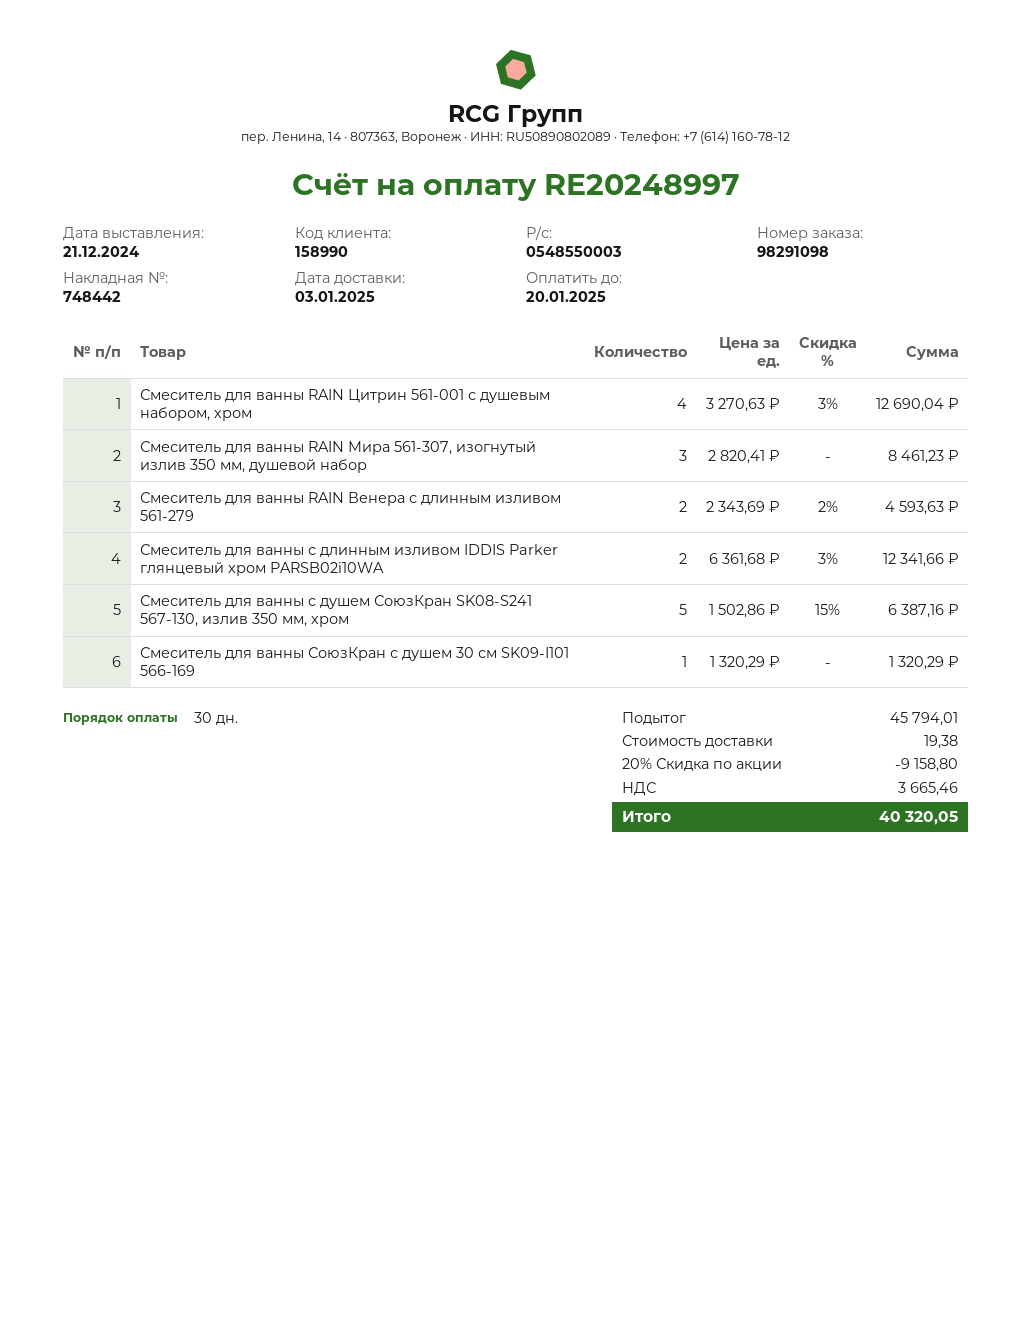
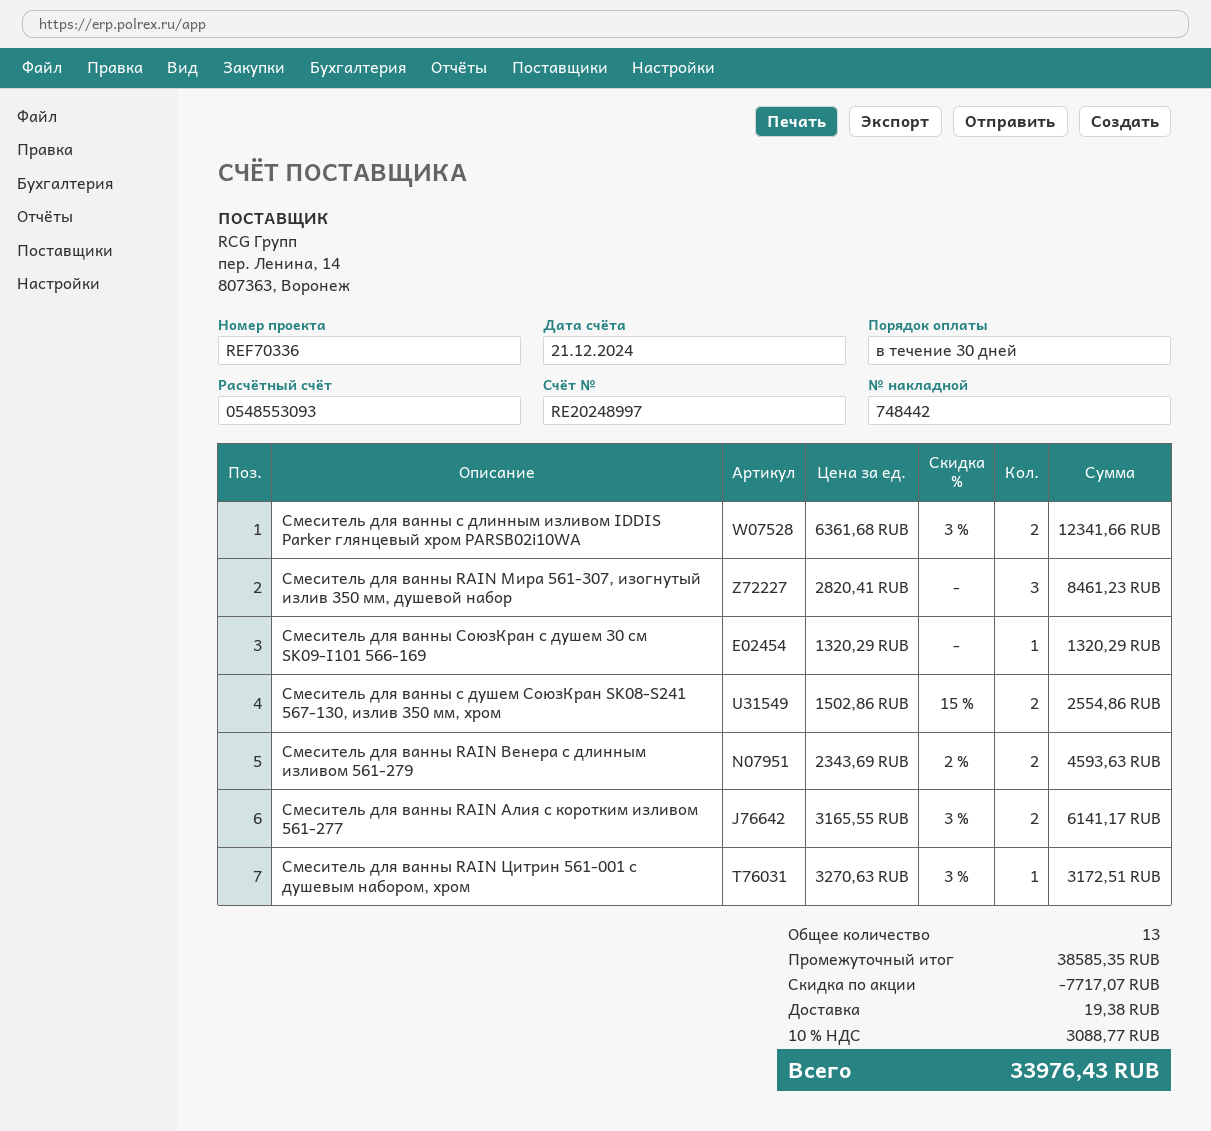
bank account: 0548550003 -> 0548553093
Смеситель для ванны RAIN Цитрин 561-001 с душевым набором, хром: 4 x 3270.63 - 3% = 12690.04 -> 1 x 3270.63 - 3% = 3172.51
Смеситель для ванны с душем СоюзКран SK08-S241 567-130, излив 350 мм, хром: 5 x 1502.86 - 15% = 6387.16 -> 2 x 1502.86 - 15% = 2554.86
Смеситель для ванны RAIN Алия с коротким изливом 561-277: none -> 2 x 3165.55 - 3% = 6141.17
subtotal: 45794.01 -> 38585.35
discount: 9158.80 -> 7717.07
tax: 3665.46 -> 3088.77
total: 40320.05 -> 33976.43

